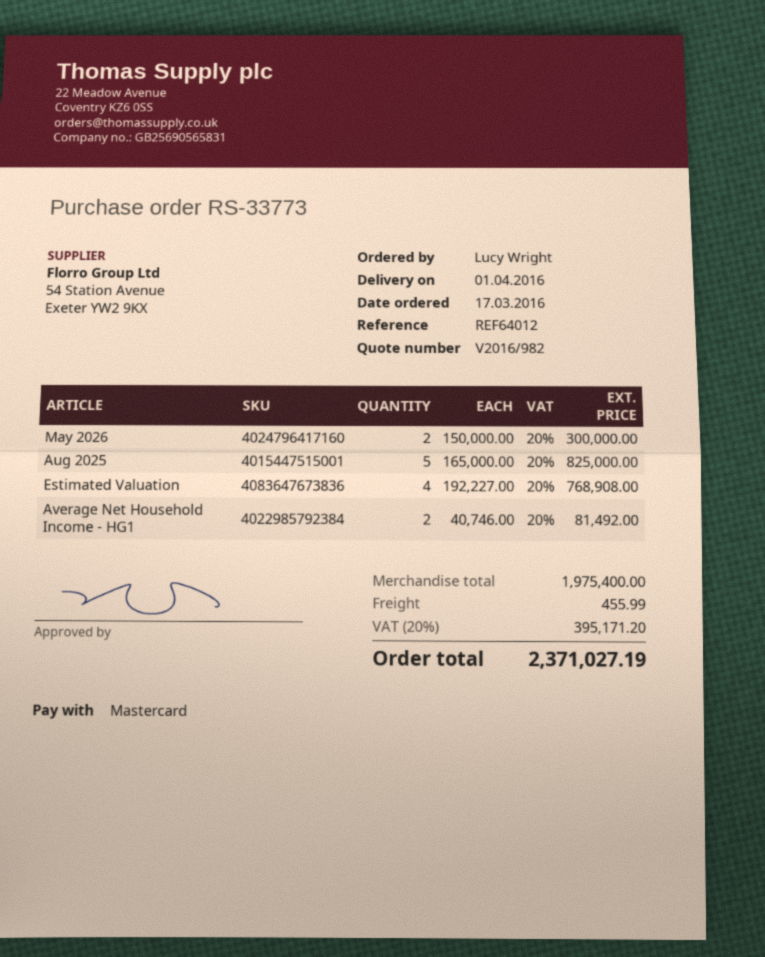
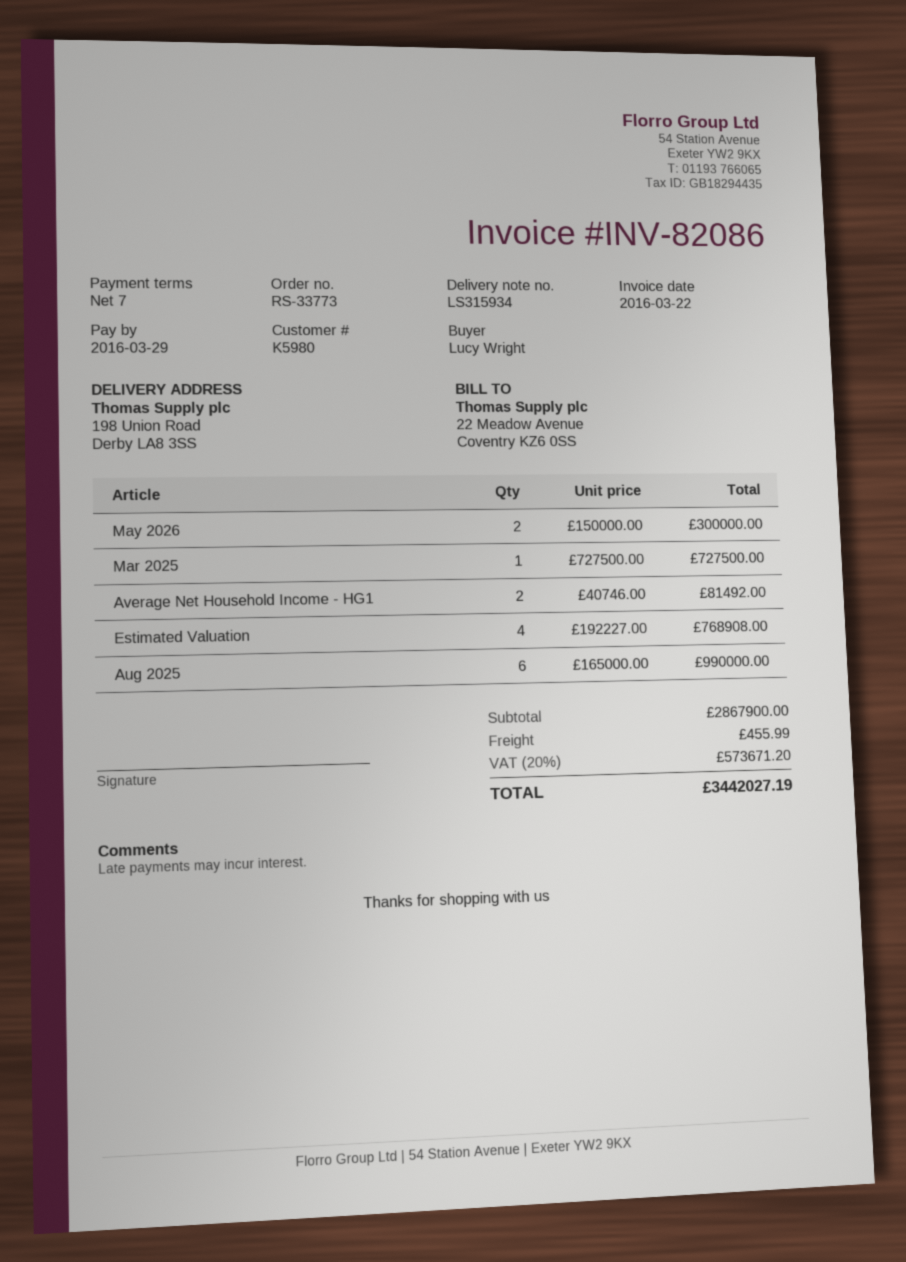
Aug 2025: 5 x 165000.00 = 825000.00 -> 6 x 165000.00 = 990000.00
Mar 2025: none -> 1 x 727500.00 = 727500.00
subtotal: 1975400.00 -> 2867900.00
tax: 20% = 395171.20 -> 20% = 573671.20
total: 2371027.19 -> 3442027.19

